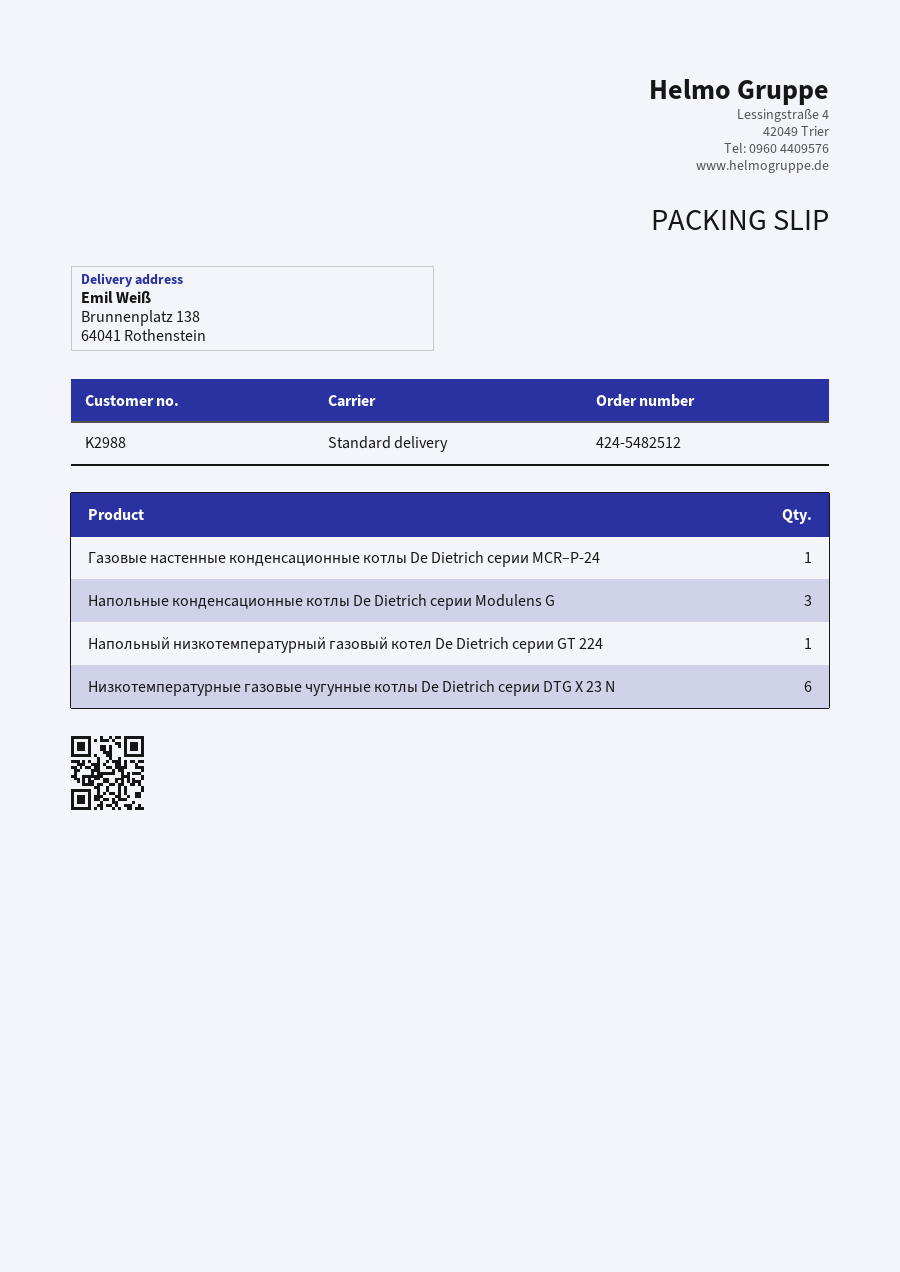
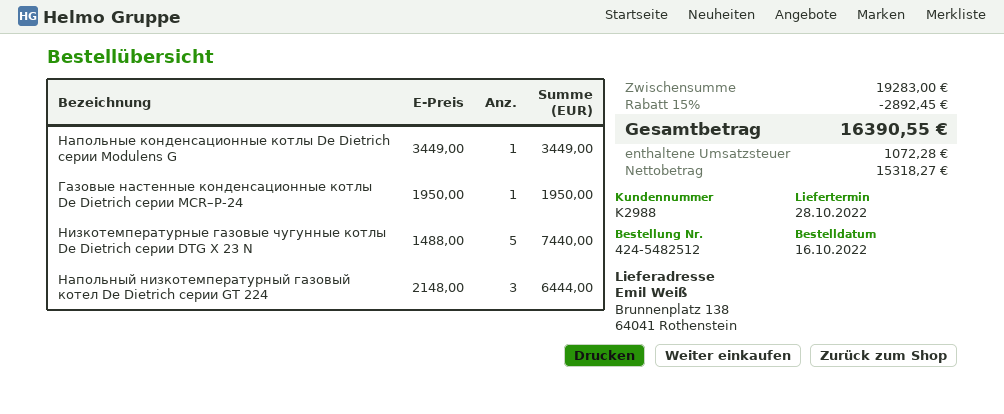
Напольные конденсационные котлы De Dietrich серии Modulens G: 3 -> 1
Напольный низкотемпературный газовый котел De Dietrich серии GT 224: 1 -> 3
Низкотемпературные газовые чугунные котлы De Dietrich серии DTG X 23 N: 6 -> 5

